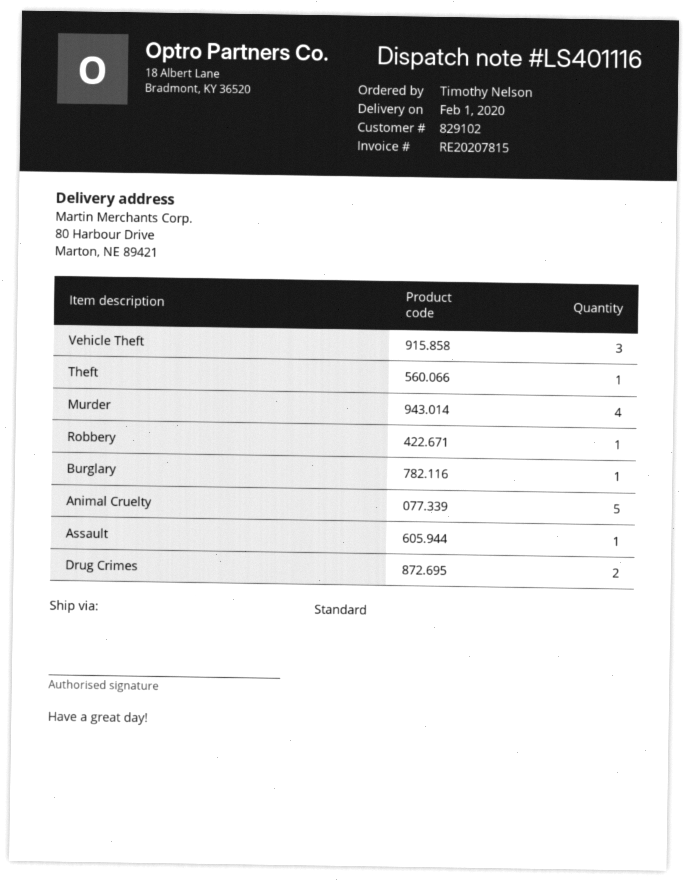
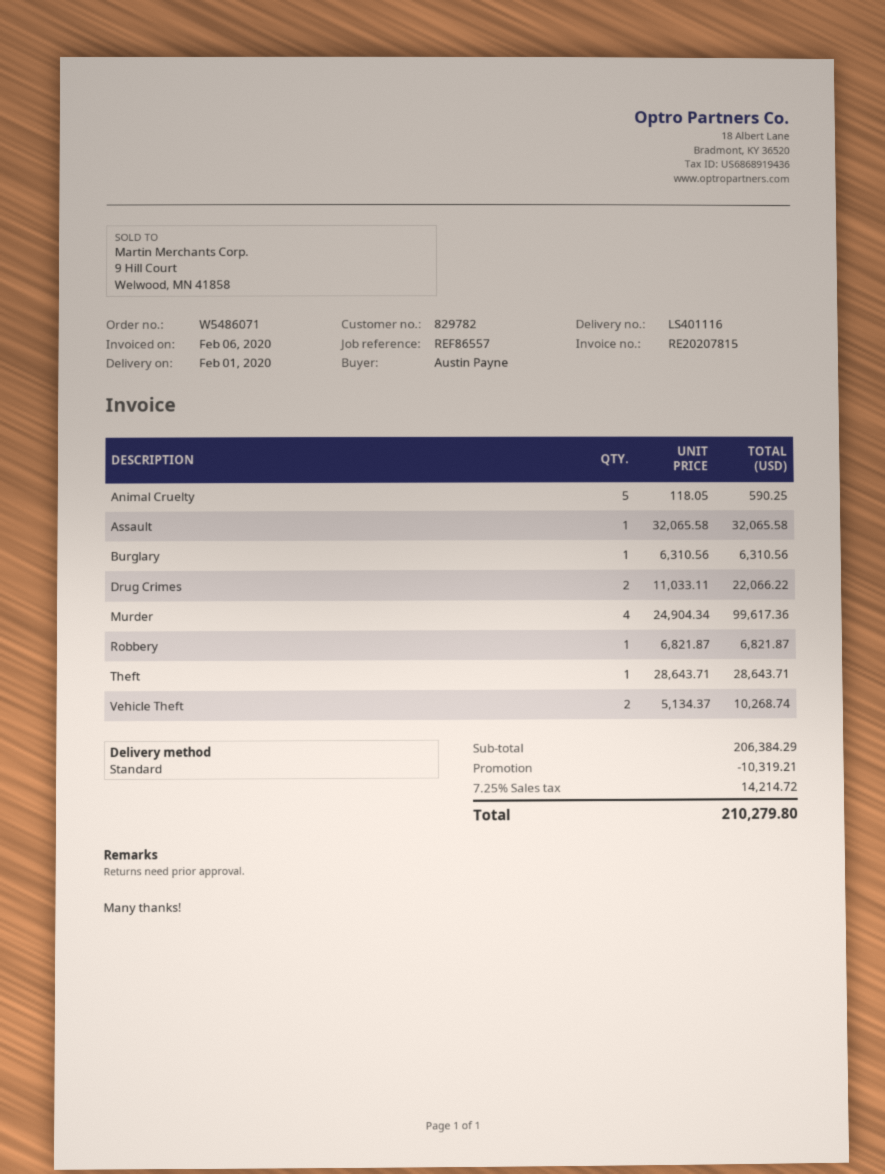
customer number: 829102 -> 829782
ordered by: Timothy Nelson -> Austin Payne
Vehicle Theft: 3 -> 2

